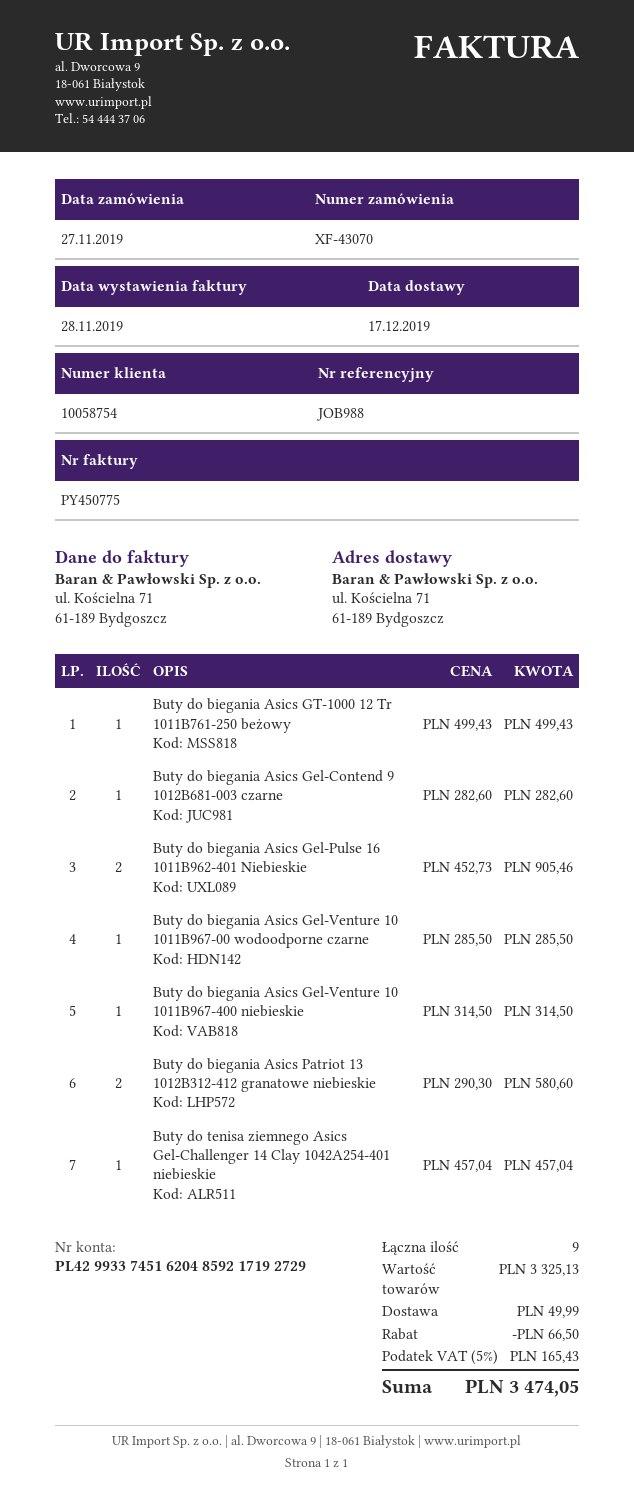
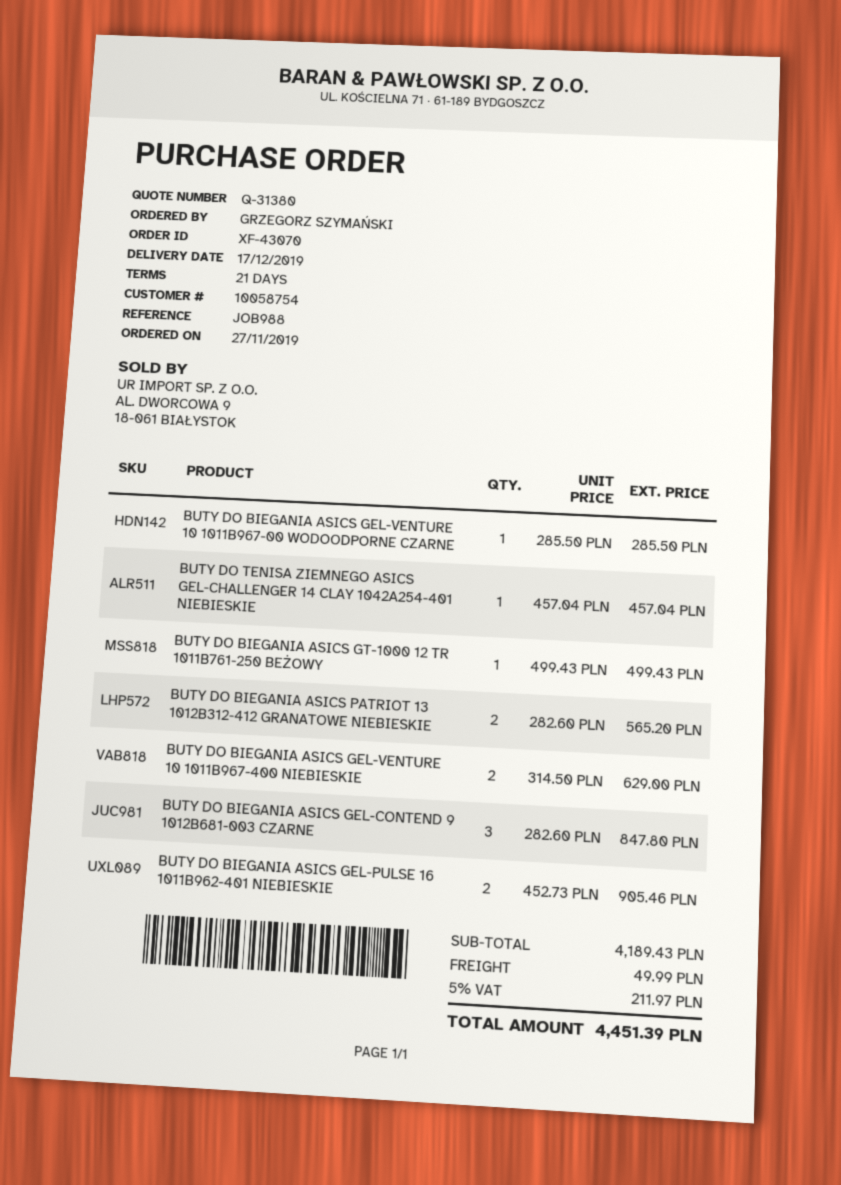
Buty do biegania Asics Gel-Contend 9 1012B681-003 czarne: 1 x 282.60 = 282.60 -> 3 x 282.60 = 847.80
Buty do biegania Asics Gel-Venture 10 1011B967-400 niebieskie: 1 x 314.50 = 314.50 -> 2 x 314.50 = 629.00
Buty do biegania Asics Patriot 13 1012B312-412 granatowe niebieskie: 2 x 290.30 = 580.60 -> 2 x 282.60 = 565.20
subtotal: 3325.13 -> 4189.43
discount: 66.50 -> none
tax: 5% = 165.43 -> 5% = 211.97
total: 3474.05 -> 4451.39

